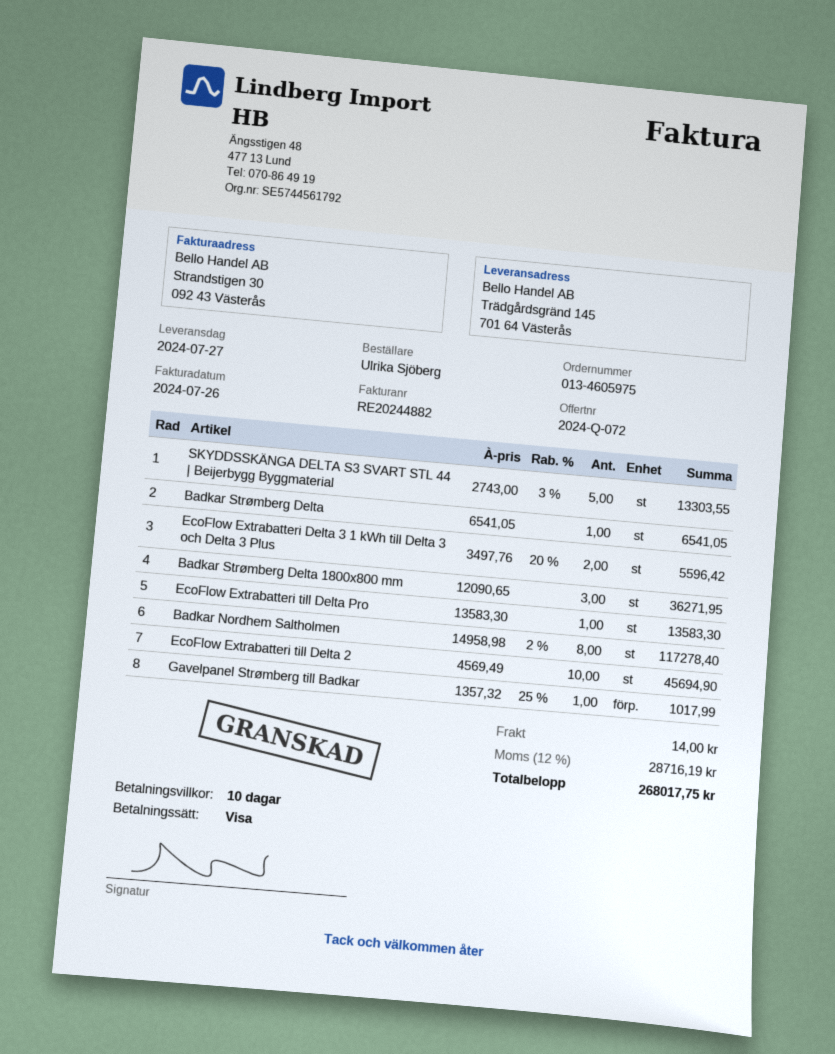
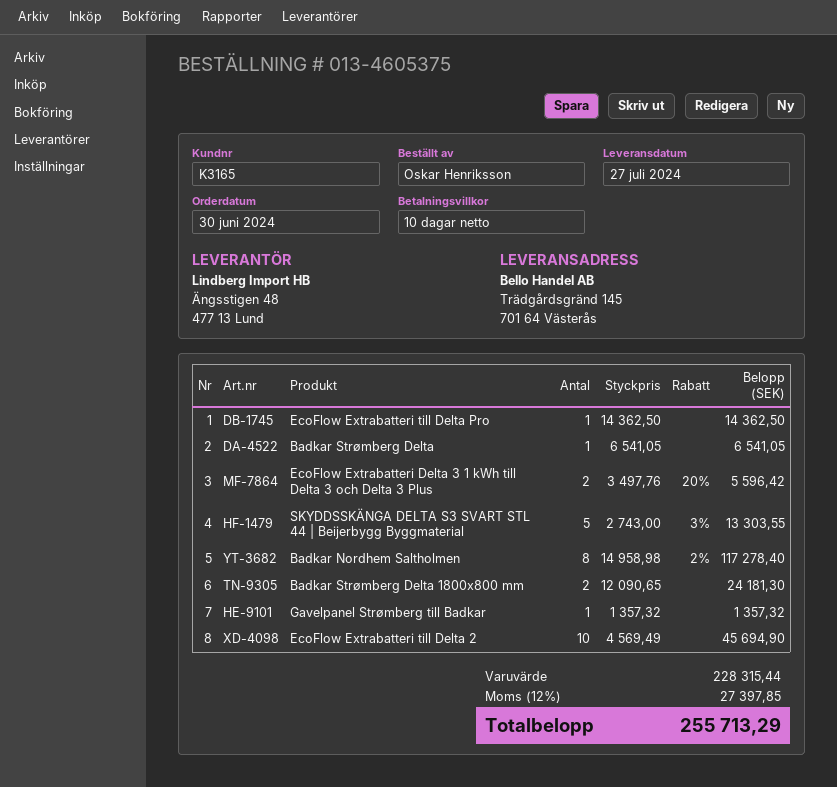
order number: 013-4605975 -> 013-4605375
ordered by: Ulrika Sjöberg -> Oskar Henriksson
Badkar Strømberg Delta 1800x800 mm: 3 x 12090.65 = 36271.95 -> 2 x 12090.65 = 24181.30
EcoFlow Extrabatteri till Delta Pro: 1 x 13583.30 = 13583.30 -> 1 x 14362.50 = 14362.50
Gavelpanel Strømberg till Badkar: 1 x 1357.32 - 25% = 1017.99 -> 1 x 1357.32 = 1357.32
shipping: 14.00 -> none
tax: 12% = 28716.19 -> 12% = 27397.85
total: 268017.75 -> 255713.29

